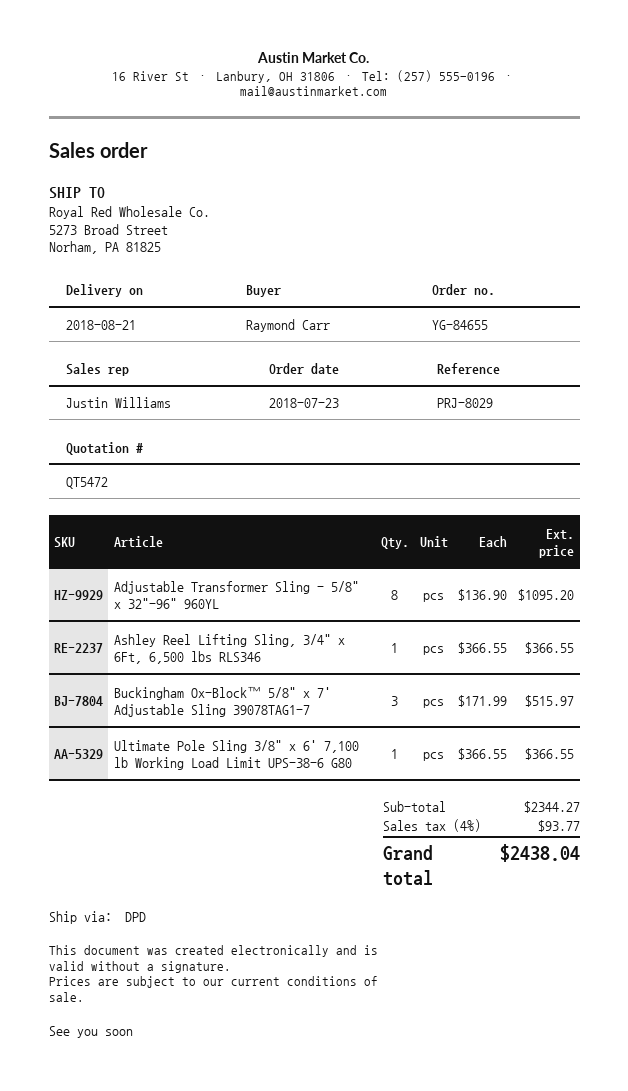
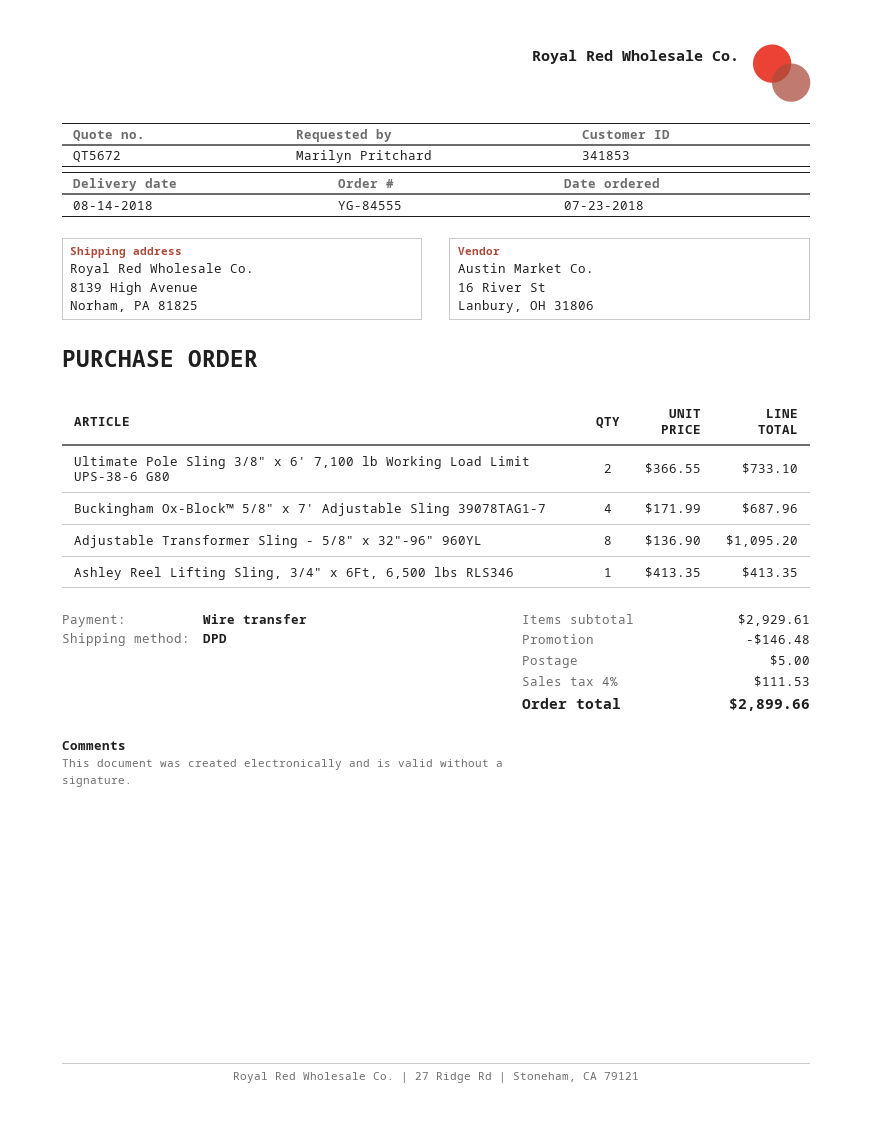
quote number: QT5472 -> QT5672
order number: YG-84655 -> YG-84555
delivery date: 2018-08-21 -> 2018-08-14
ordered by: Raymond Carr -> Marilyn Pritchard
ship to: 5273 Broad Street, Norham, PA 81825 -> 8139 High Avenue, Norham, PA 81825
Ashley Reel Lifting Sling, 3/4" x 6Ft, 6,500 lbs RLS346: 1 x 366.55 = 366.55 -> 1 x 413.35 = 413.35
Buckingham Ox-Block™ 5/8" x 7' Adjustable Sling 39078TAG1-7: 3 x 171.99 = 515.97 -> 4 x 171.99 = 687.96
Ultimate Pole Sling 3/8" x 6' 7,100 lb Working Load Limit UPS-38-6 G80: 1 x 366.55 = 366.55 -> 2 x 366.55 = 733.10
subtotal: 2344.27 -> 2929.61
discount: none -> 146.48
shipping: none -> 5.00
tax: 4% = 93.77 -> 4% = 111.53
total: 2438.04 -> 2899.66

